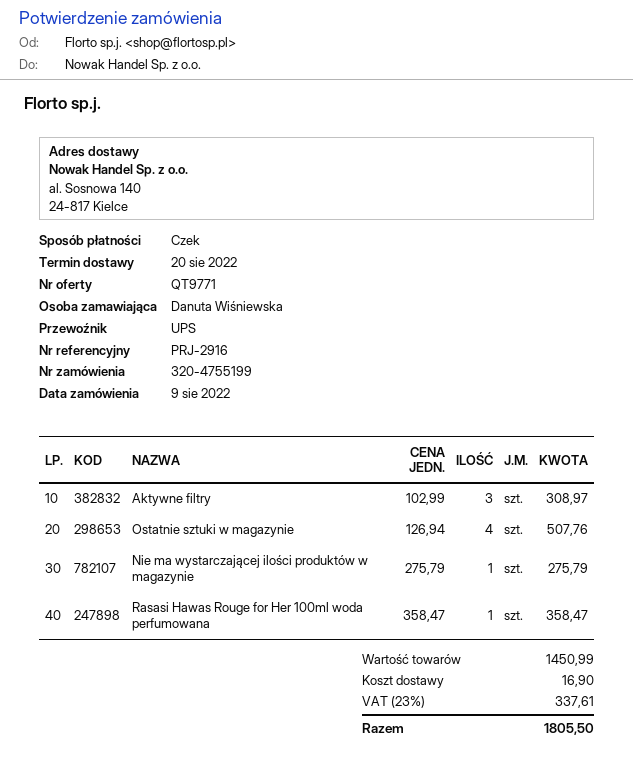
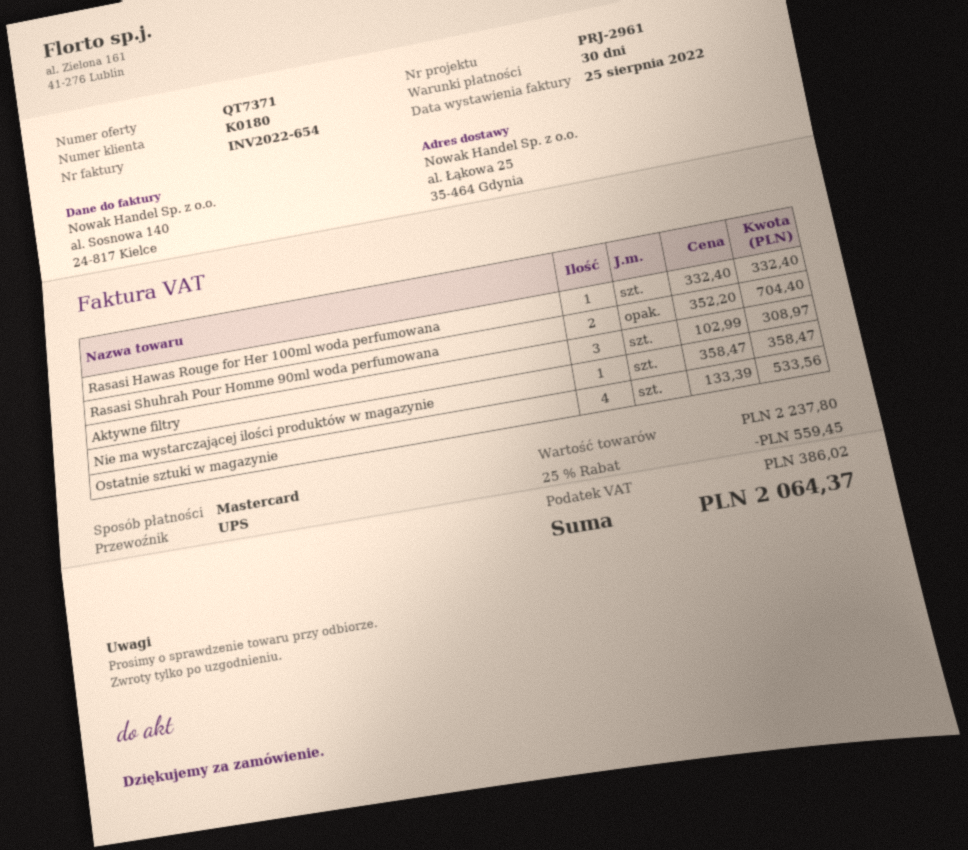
quote number: QT9771 -> QT7371
reference: PRJ-2916 -> PRJ-2961
payment method: cheque -> Mastercard
ship to: al. Sosnowa 140, 24-817 Kielce -> al. Łąkowa 25, 35-464 Gdynia
Ostatnie sztuki w magazynie: 4 x 126.94 = 507.76 -> 4 x 133.39 = 533.56
Nie ma wystarczającej ilości produktów w magazynie: 1 x 275.79 = 275.79 -> 1 x 358.47 = 358.47
Rasasi Hawas Rouge for Her 100ml woda perfumowana: 1 x 358.47 = 358.47 -> 1 x 332.40 = 332.40
Rasasi Shuhrah Pour Homme 90ml woda perfumowana: none -> 2 x 352.20 = 704.40
subtotal: 1450.99 -> 2237.80
discount: none -> 25% = 559.45
shipping: 16.90 -> none
tax: 337.61 -> 386.02
total: 1805.50 -> 2064.37

